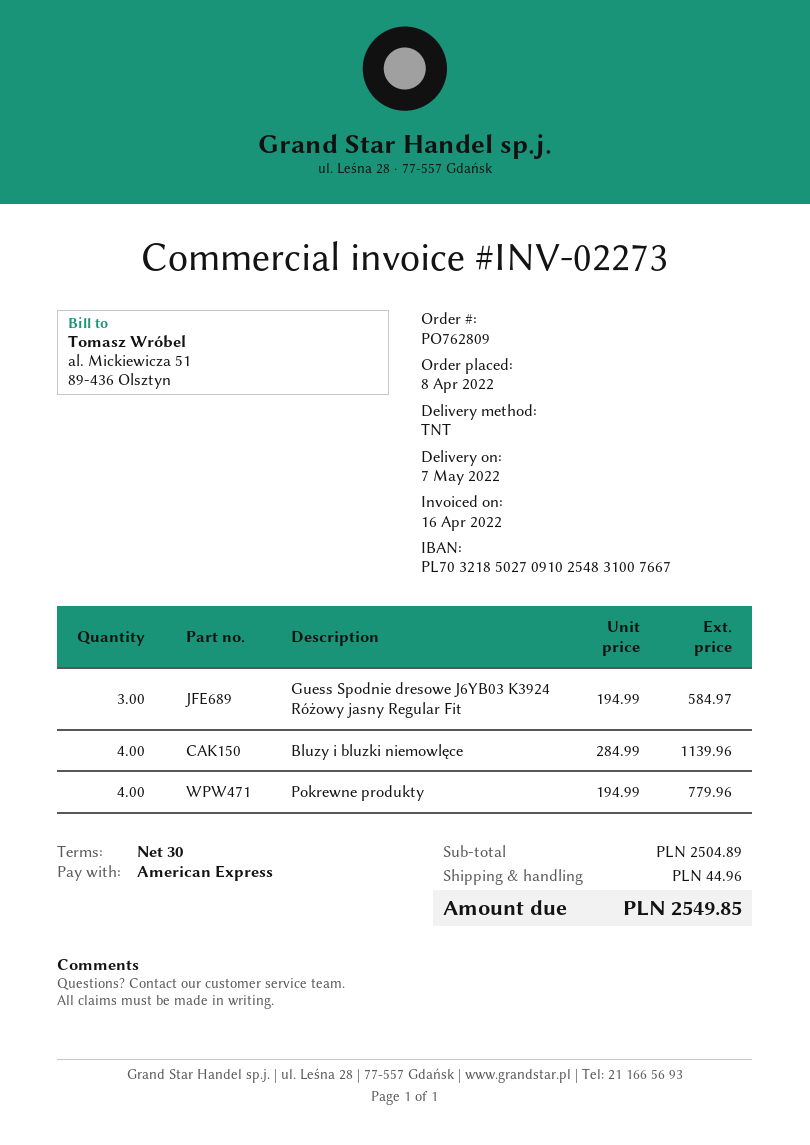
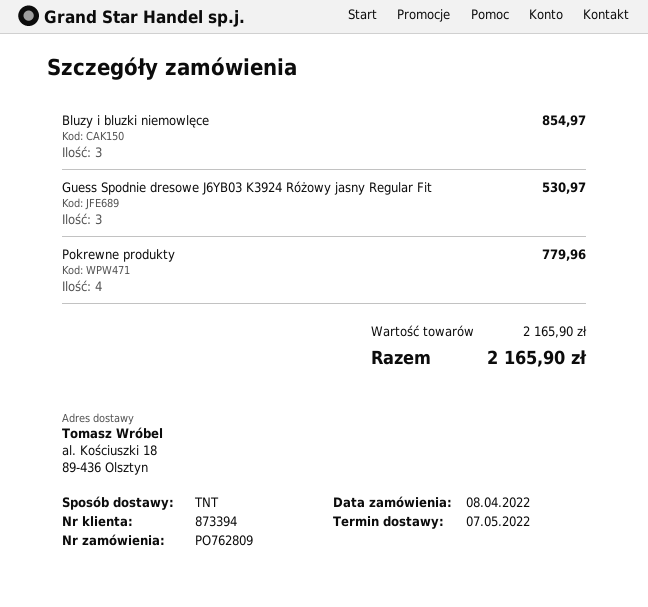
Guess Spodnie dresowe J6YB03 K3924 Różowy jasny Regular Fit: 3 for 584.97 -> 3 for 530.97
Bluzy i bluzki niemowlęce: 4 for 1139.96 -> 3 for 854.97
subtotal: 2504.89 -> 2165.90
shipping: 44.96 -> none
total: 2549.85 -> 2165.90

